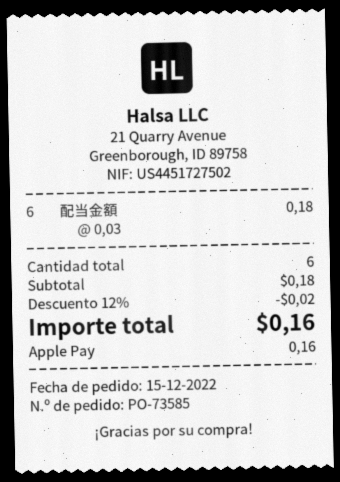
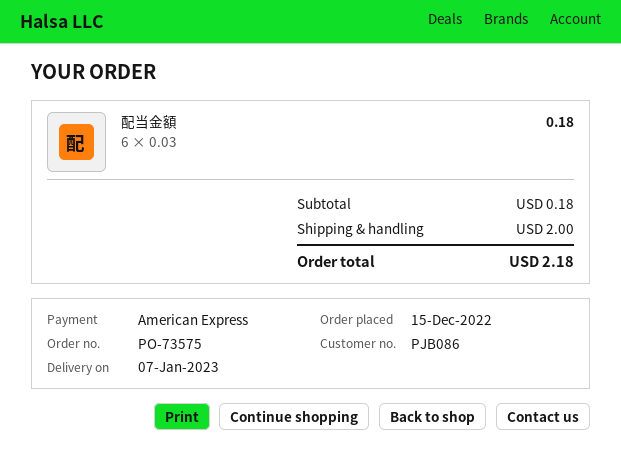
order number: PO-73585 -> PO-73575
payment method: Apple Pay -> American Express
discount: 12% = 0.02 -> none
shipping: none -> 2.00
total: 0.16 -> 2.18

